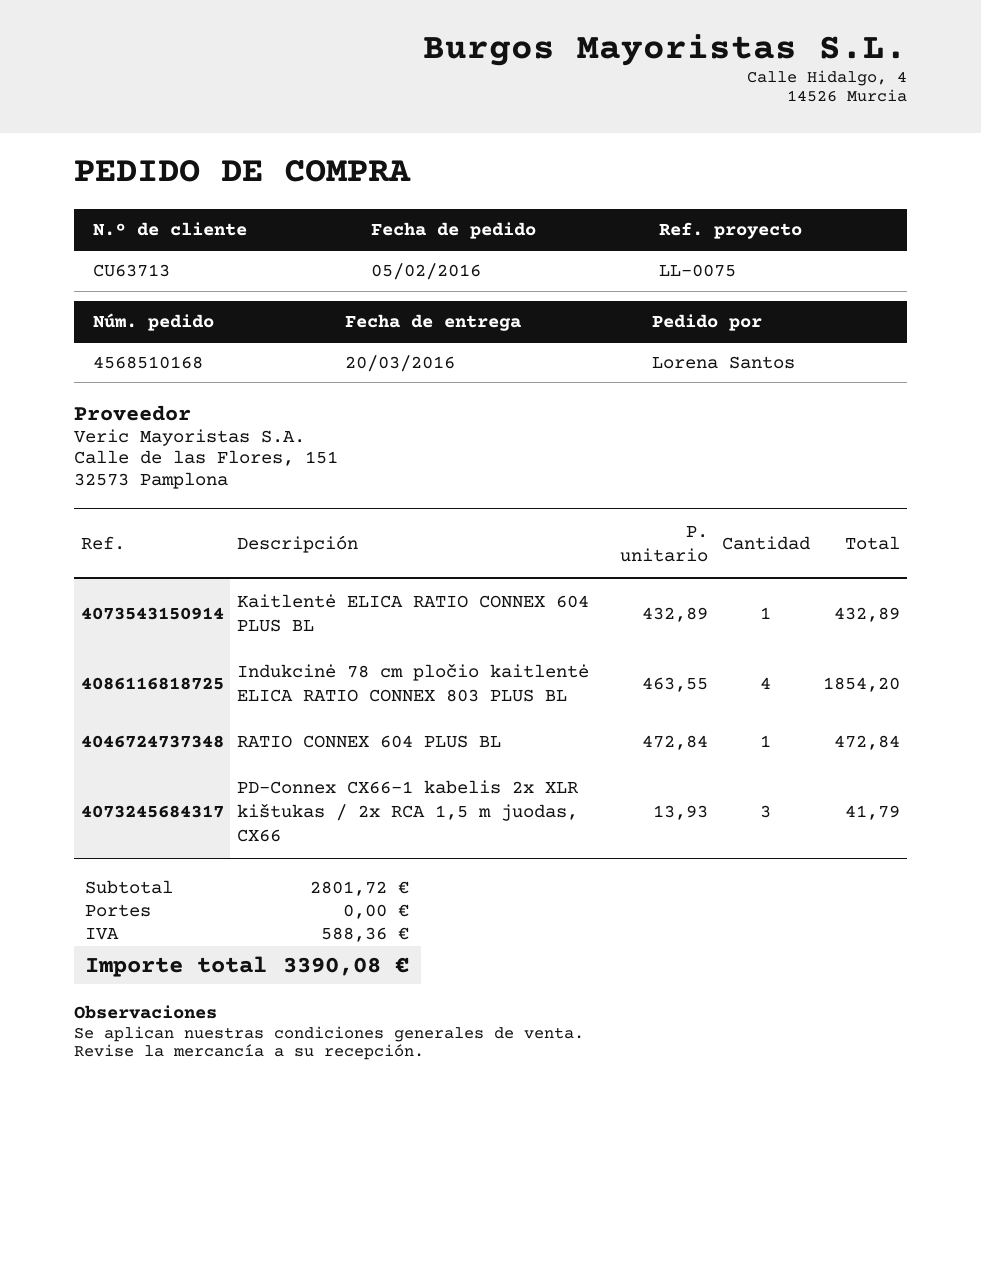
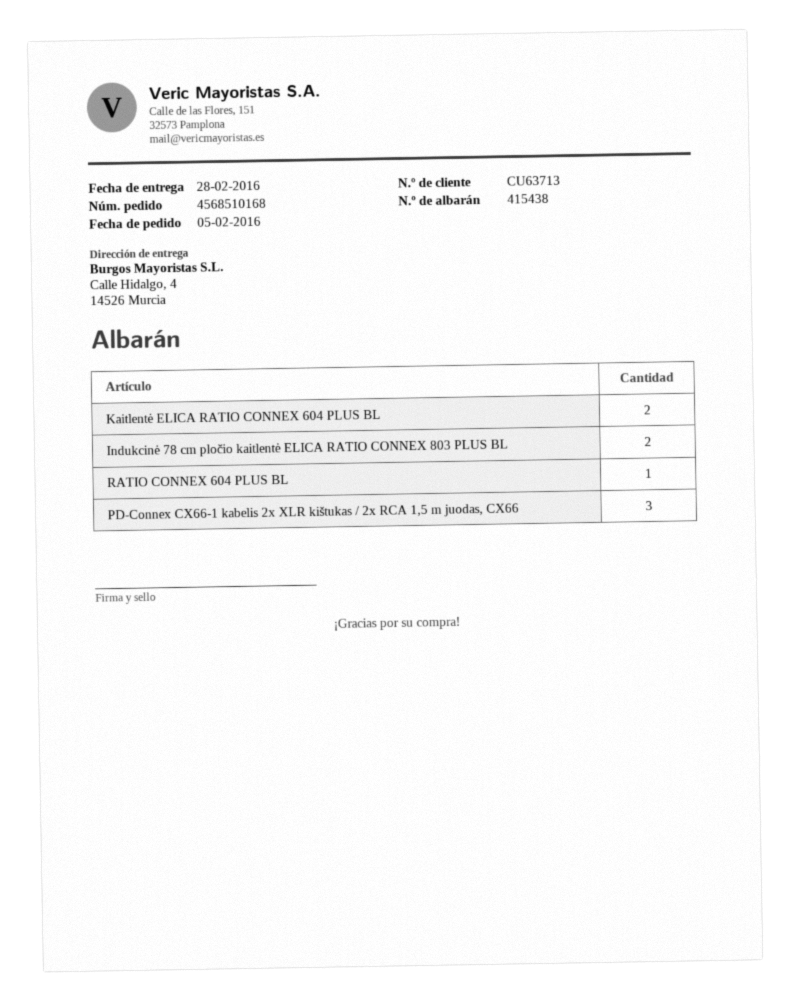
delivery date: 2016-03-20 -> 2016-02-28
Kaitlentė ELICA RATIO CONNEX 604 PLUS BL: 1 -> 2
Indukcinė 78 cm pločio kaitlentė ELICA RATIO CONNEX 803 PLUS BL: 4 -> 2

